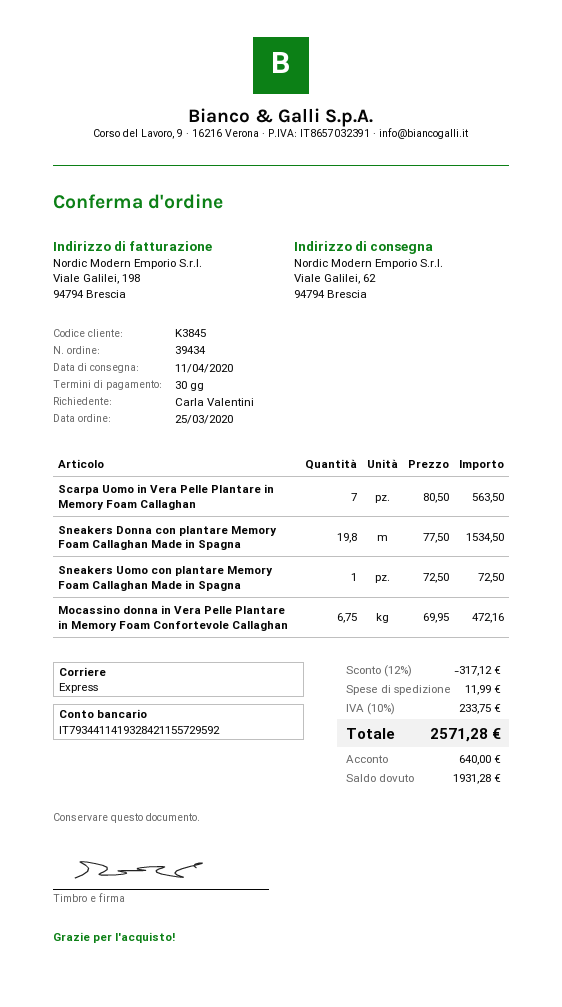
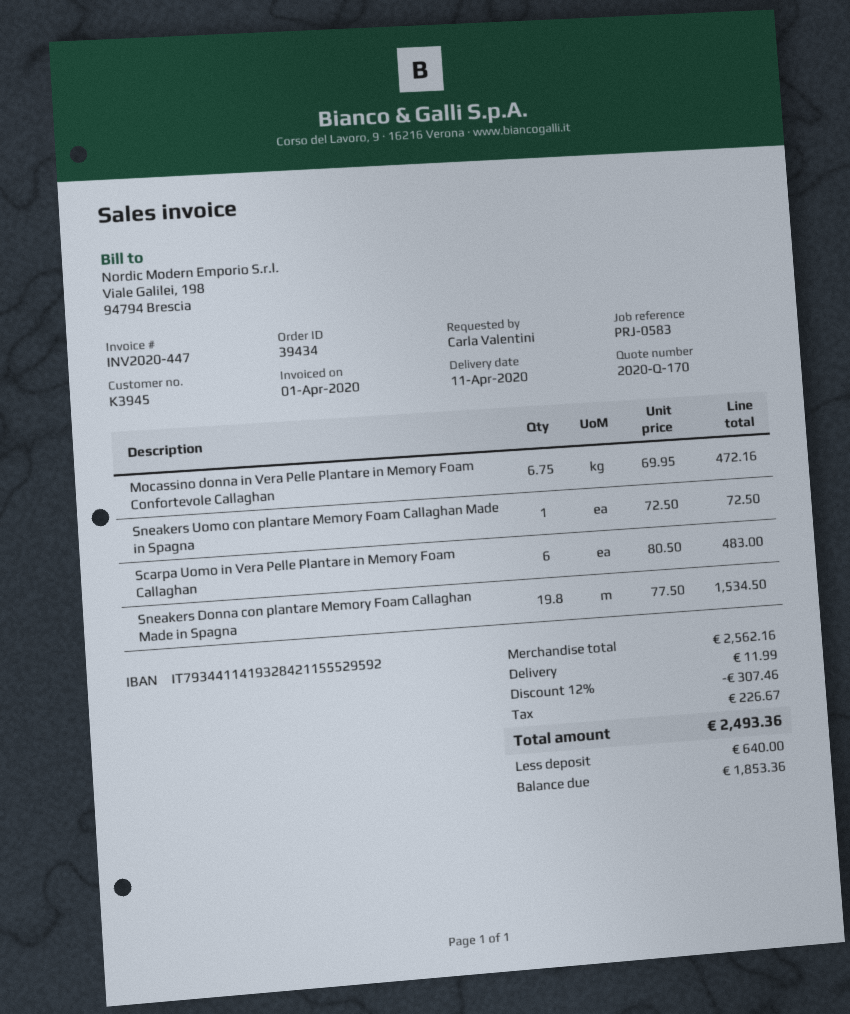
customer number: K3845 -> K3945
bank account: IT7934411419328421155729592 -> IT7934411419328421155529592
Scarpa Uomo in Vera Pelle Plantare in Memory Foam Callaghan: 7 x 80.50 = 563.50 -> 6 x 80.50 = 483.00
discount: 12% = 317.12 -> 12% = 307.46
tax: 233.75 -> 226.67
total: 2571.28 -> 2493.36
balance: 1931.28 -> 1853.36

